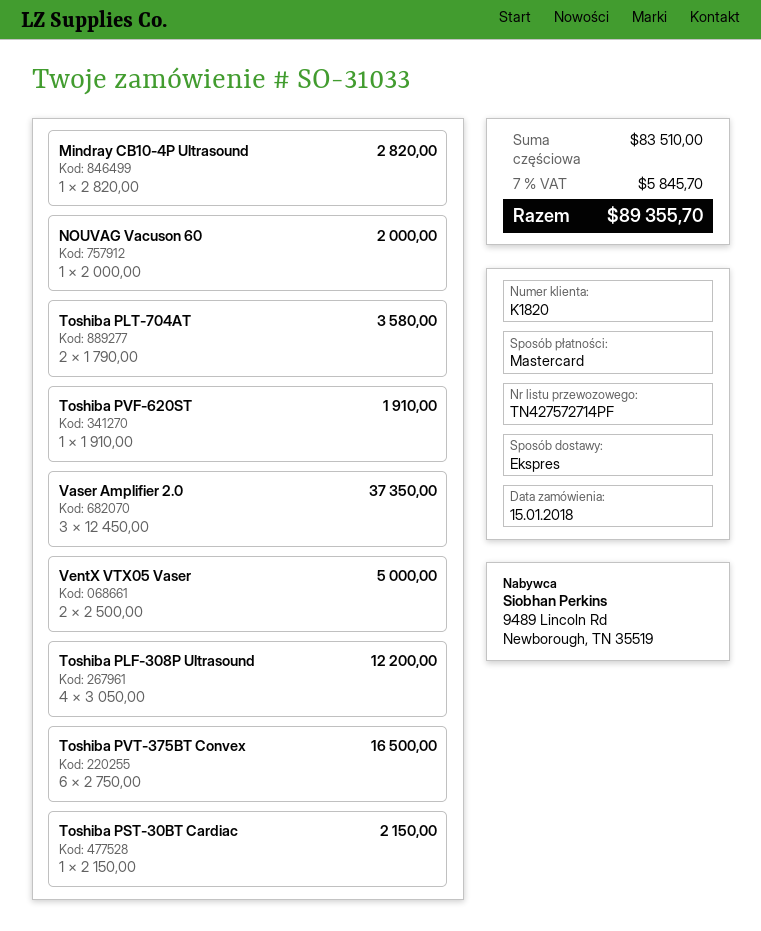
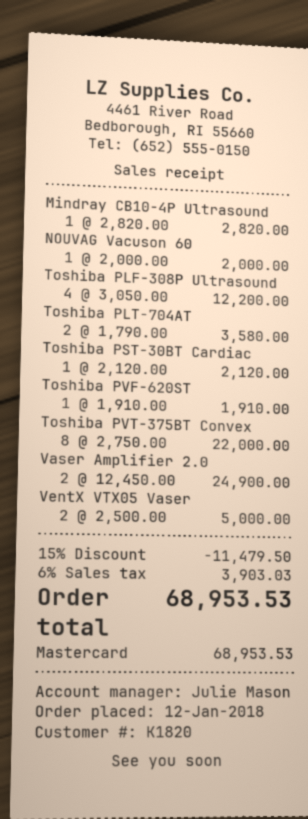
order date: 2018-01-15 -> 2018-01-12
Vaser Amplifier 2.0: 3 x 12450.00 = 37350.00 -> 2 x 12450.00 = 24900.00
Toshiba PVT-375BT Convex: 6 x 2750.00 = 16500.00 -> 8 x 2750.00 = 22000.00
Toshiba PST-30BT Cardiac: 1 x 2150.00 = 2150.00 -> 1 x 2120.00 = 2120.00
discount: none -> 15% = 11479.50
tax: 7% = 5845.70 -> 6% = 3903.03
total: 89355.70 -> 68953.53

